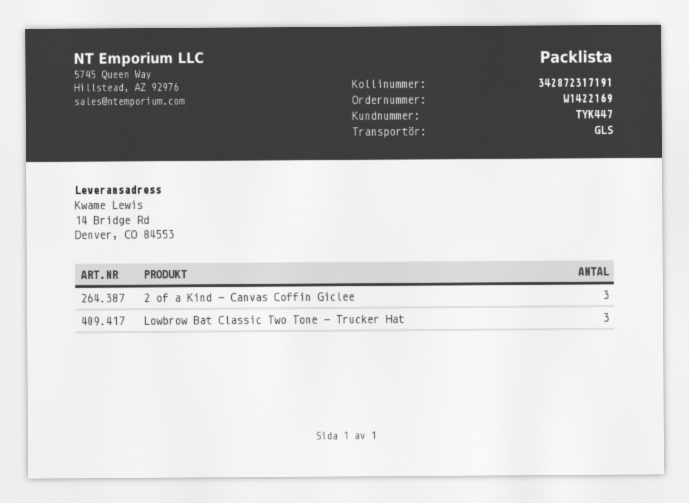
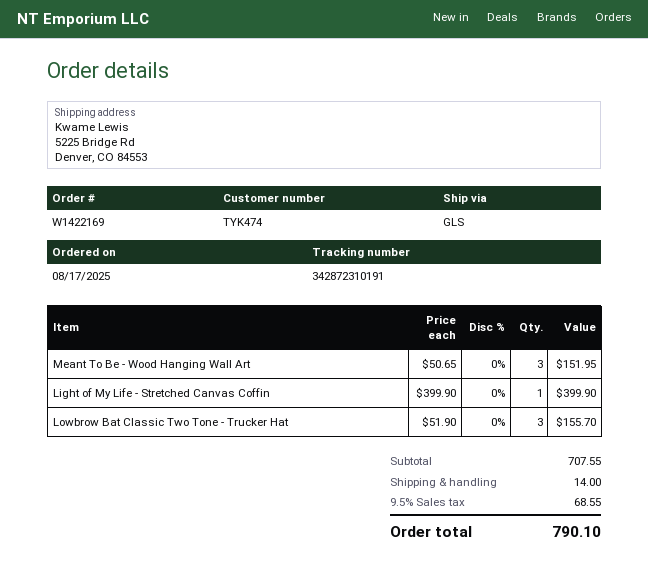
customer number: TYK447 -> TYK474
tracking number: 342872317191 -> 342872310191
ship to: 14 Bridge Rd, Denver, CO 84553 -> 5225 Bridge Rd, Denver, CO 84553
2 of a Kind - Canvas Coffin Giclee: 3 -> none
Meant To Be - Wood Hanging Wall Art: none -> 3
Light of My Life - Stretched Canvas Coffin: none -> 1

